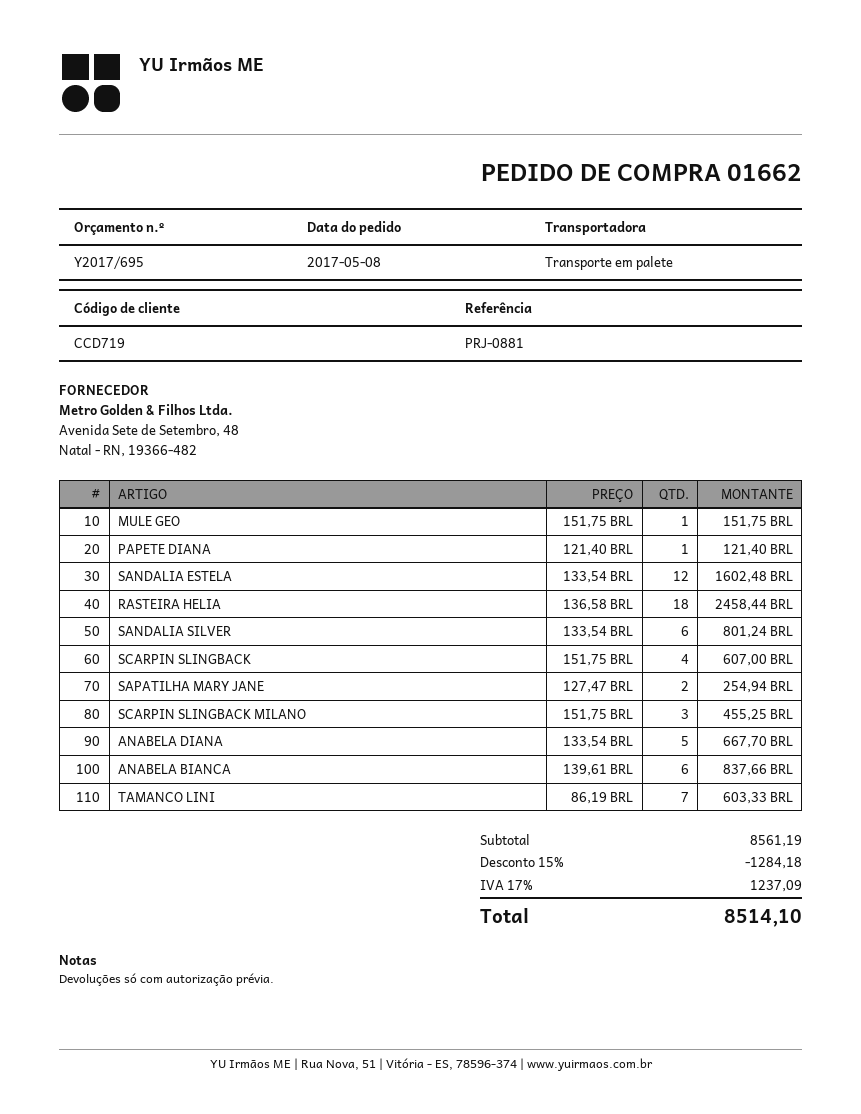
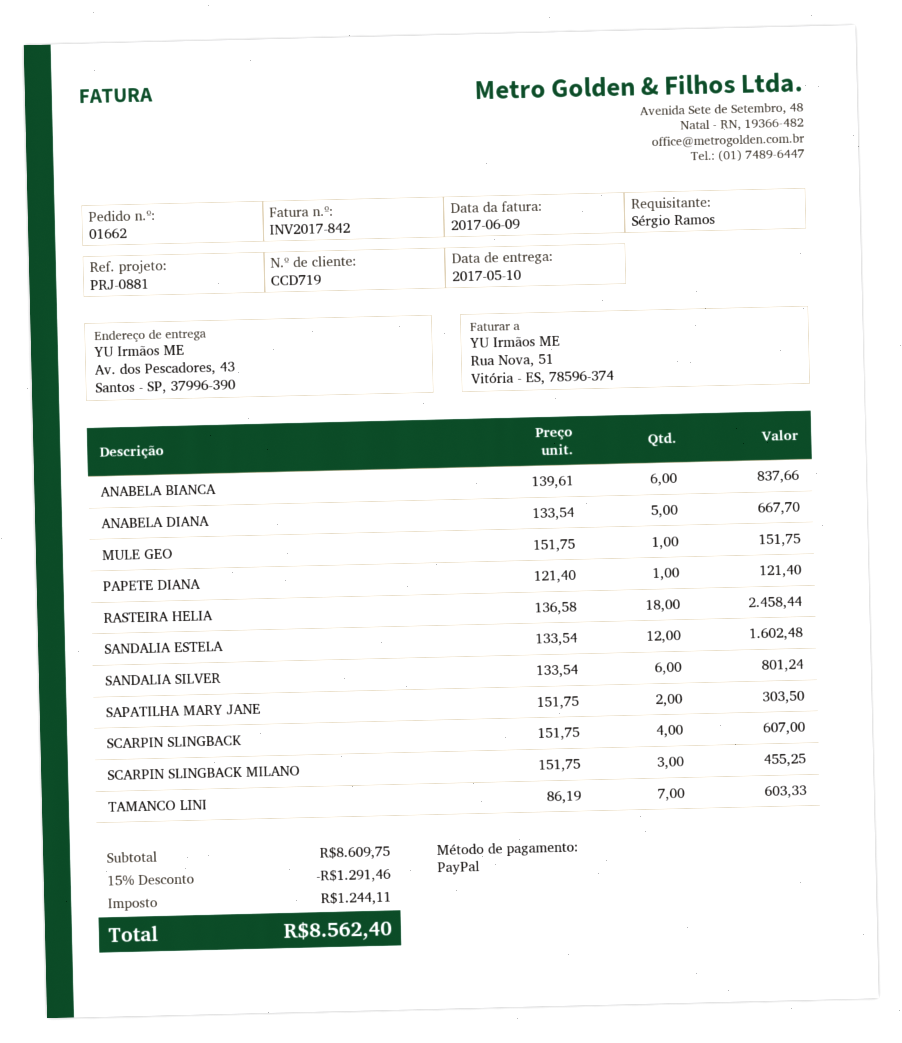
SAPATILHA MARY JANE: 2 x 127.47 = 254.94 -> 2 x 151.75 = 303.50
subtotal: 8561.19 -> 8609.75
discount: 15% = 1284.18 -> 15% = 1291.46
tax: 1237.09 -> 1244.11
total: 8514.10 -> 8562.40

